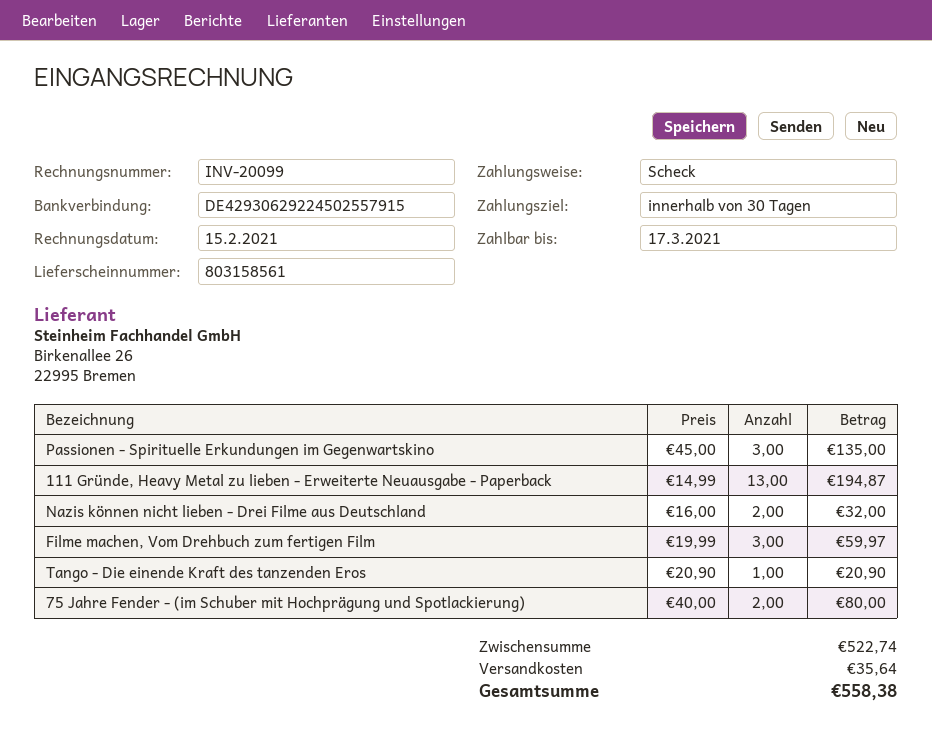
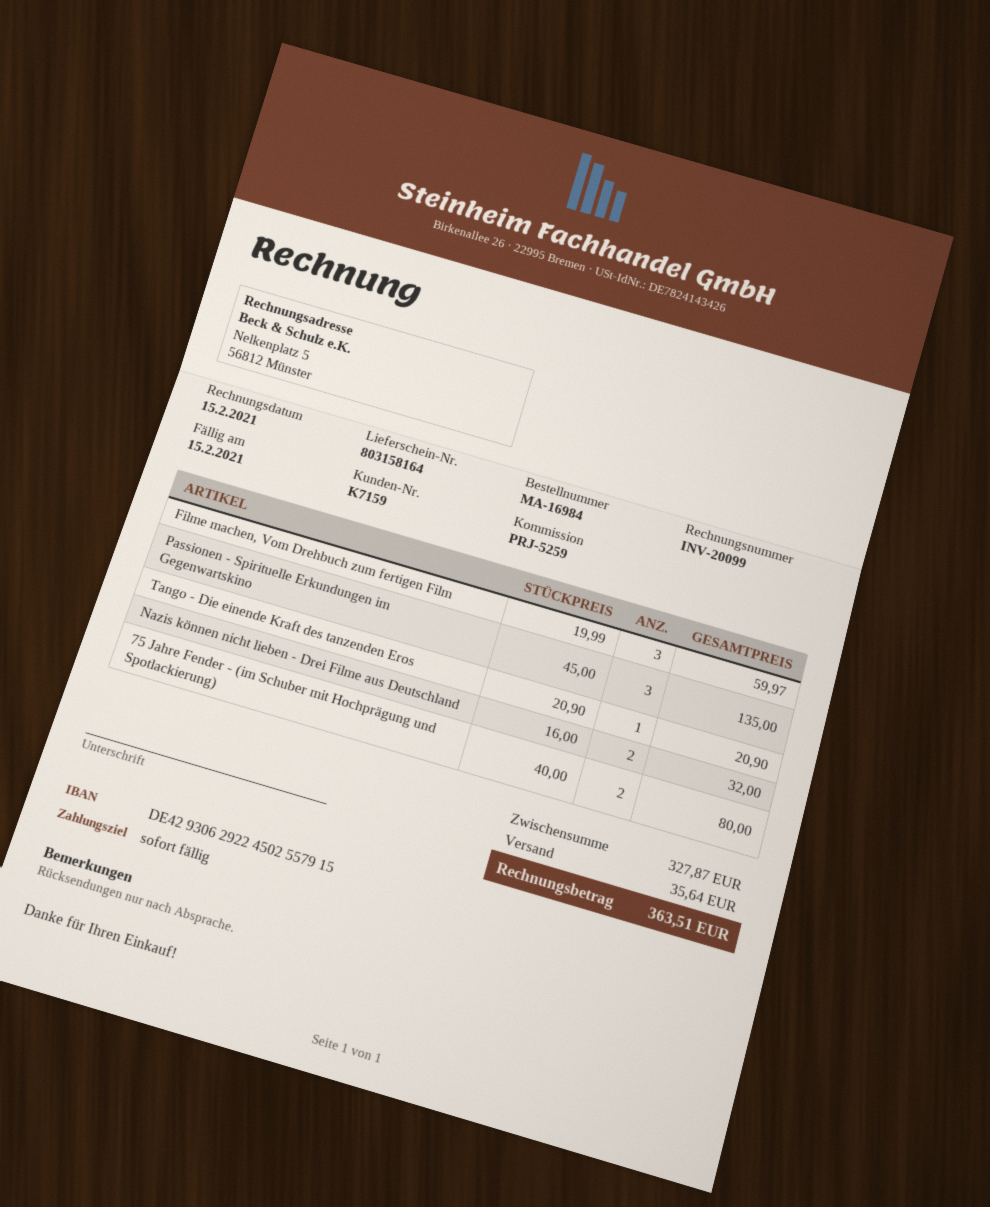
delivery note number: 803158561 -> 803158164
payment terms: 30 days -> on receipt
due date: 2021-03-17 -> 2021-02-15
111 Gründe, Heavy Metal zu lieben - Erweiterte Neuausgabe - Paperback: 13 x 14.99 = 194.87 -> none
subtotal: 522.74 -> 327.87
total: 558.38 -> 363.51

